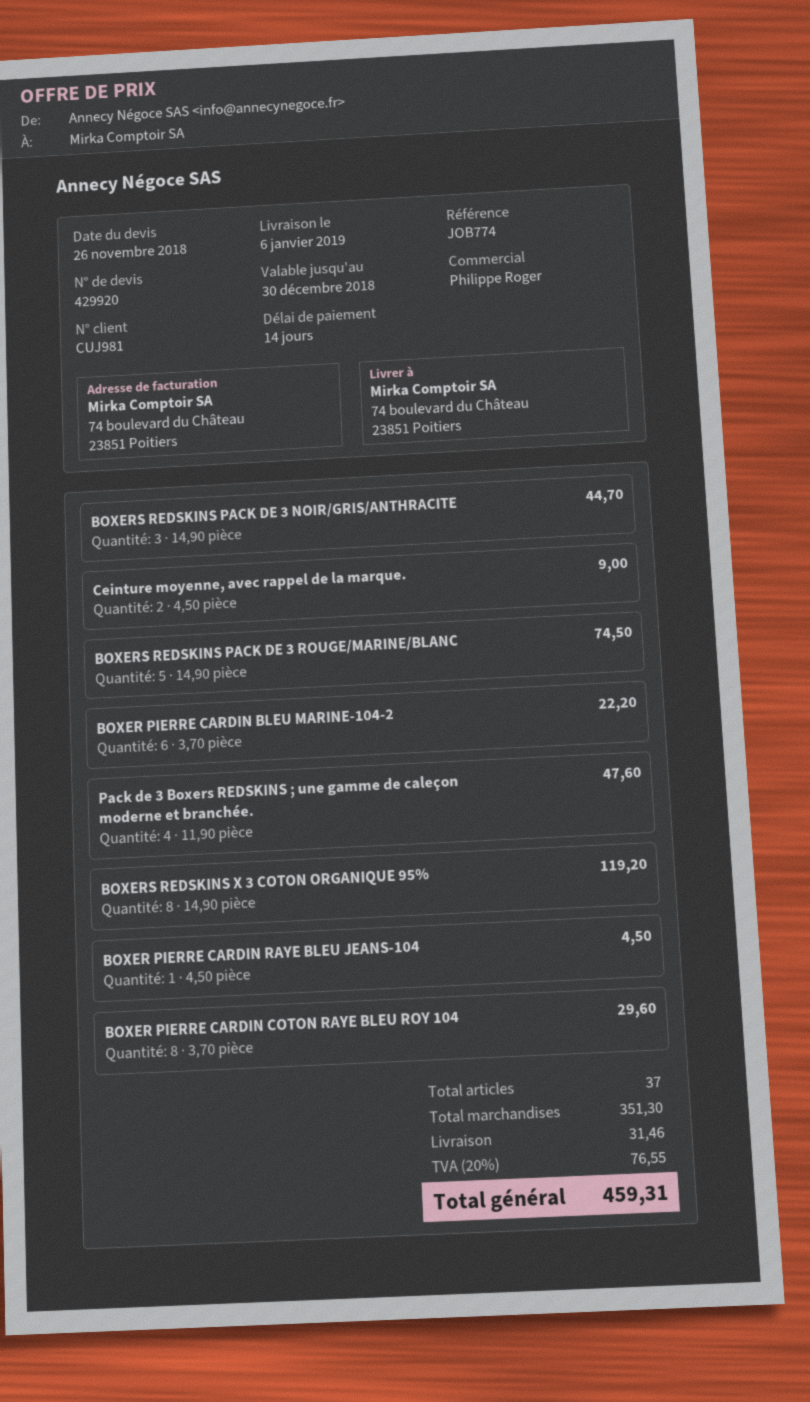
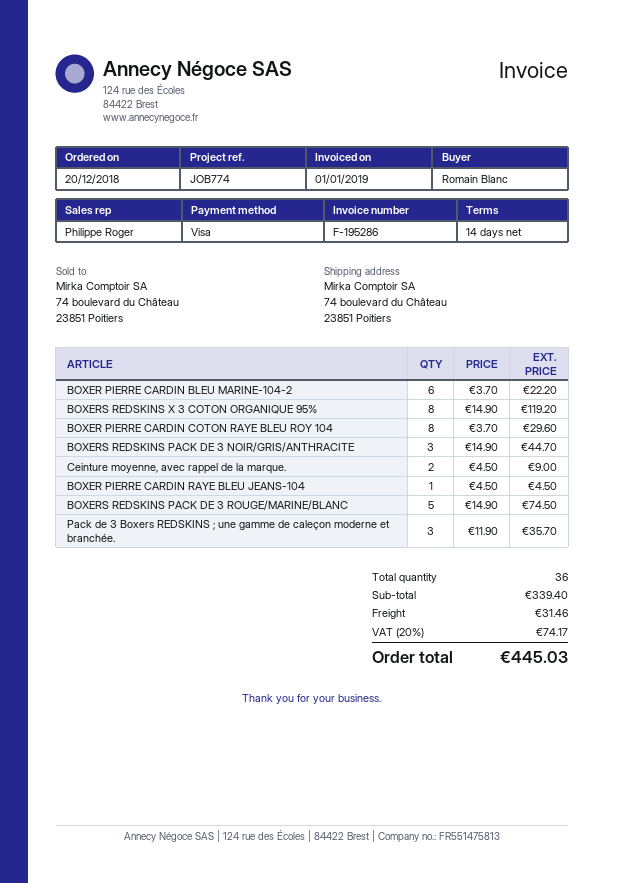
Pack de 3 Boxers REDSKINS ; une gamme de caleçon moderne et branchée.: 4 x 11.90 = 47.60 -> 3 x 11.90 = 35.70
total quantity: 37 -> 36
subtotal: 351.30 -> 339.40
tax: 20% = 76.55 -> 20% = 74.17
total: 459.31 -> 445.03

